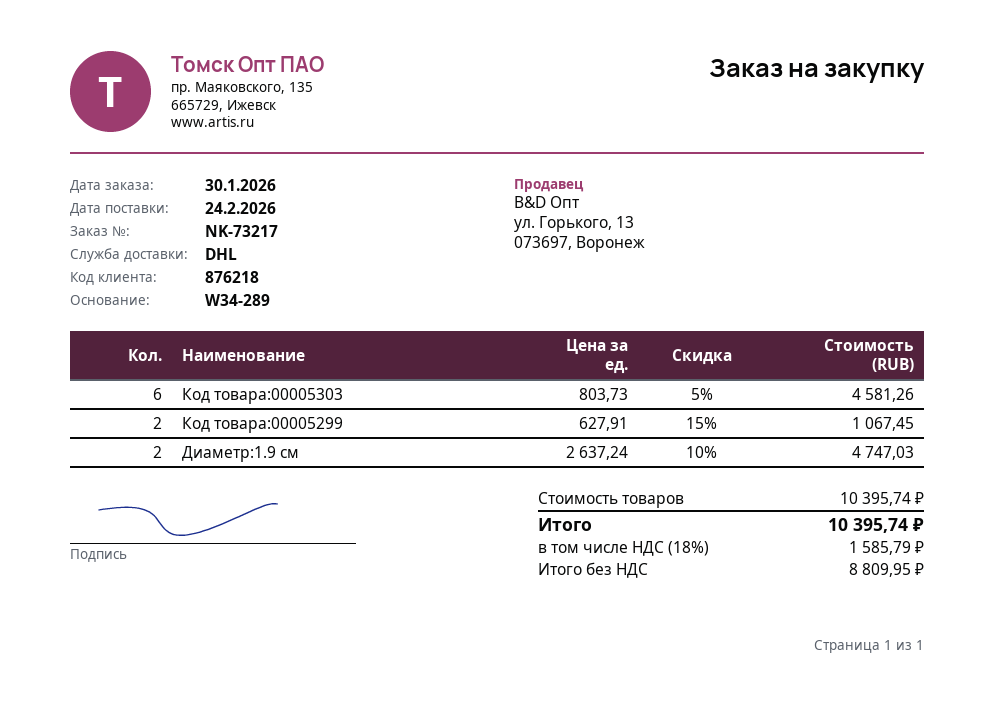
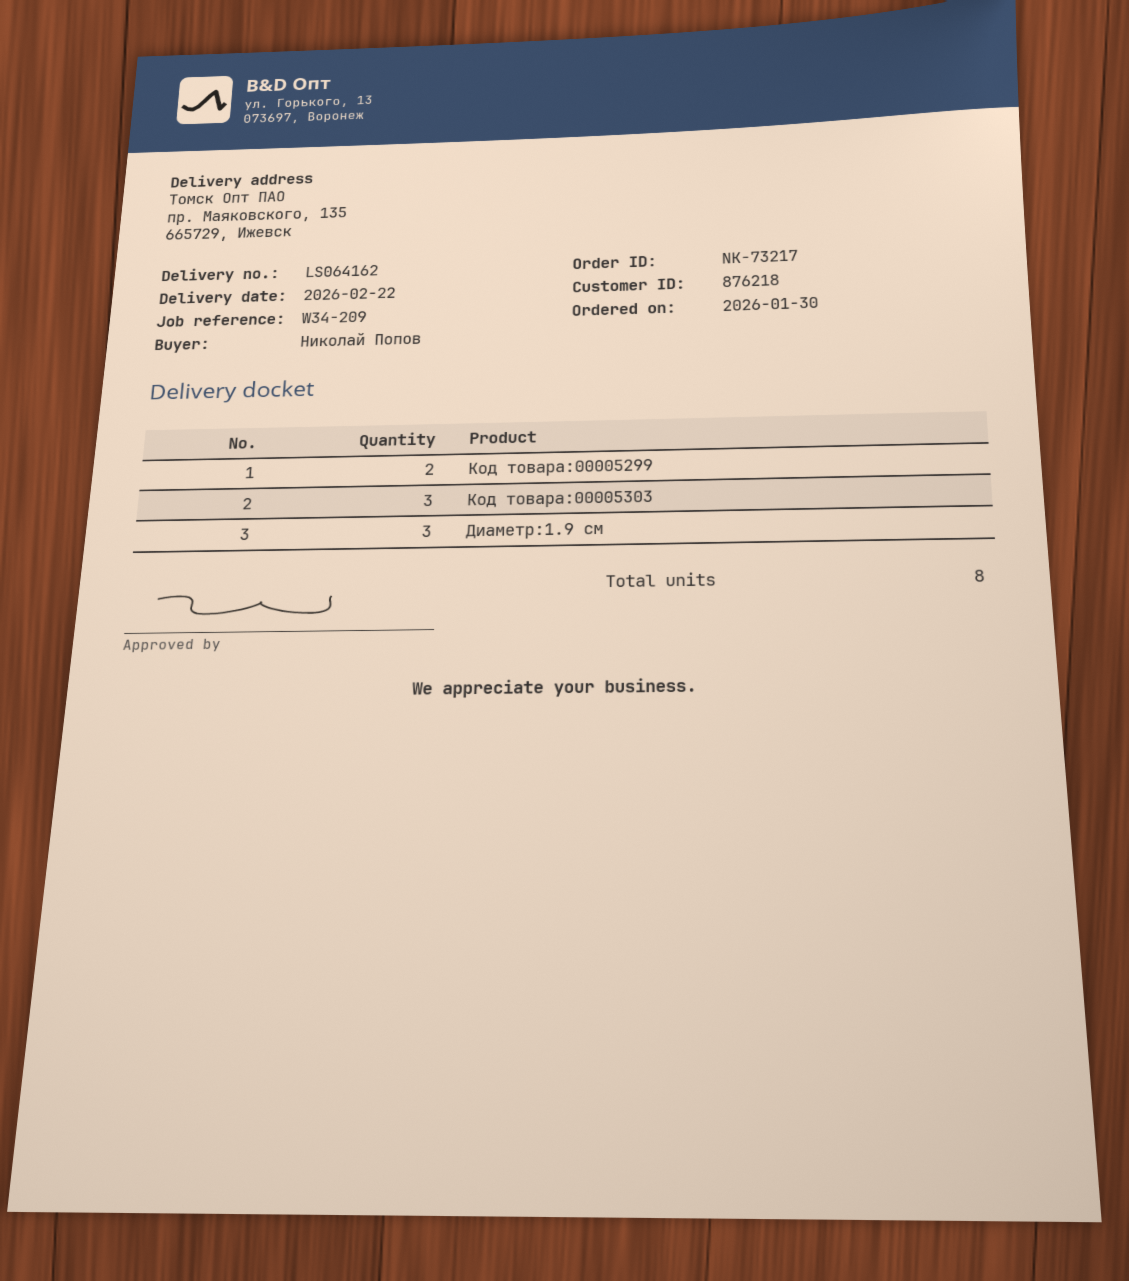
delivery date: 2026-02-24 -> 2026-02-22
reference: W34-289 -> W34-209
Код товара:00005303: 6 -> 3
Диаметр:1.9 см: 2 -> 3

